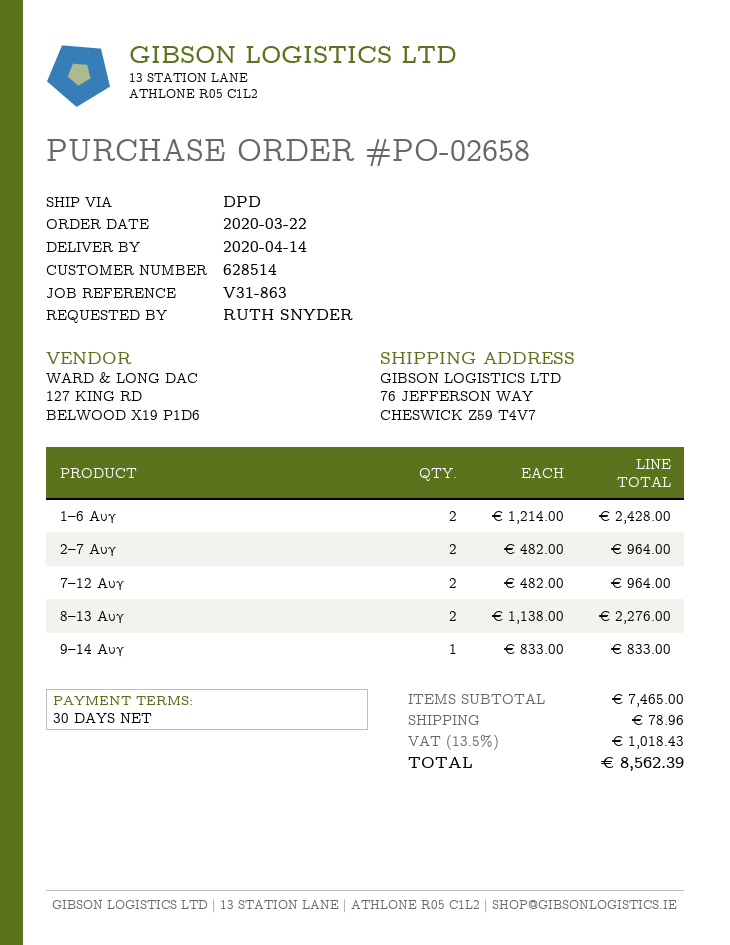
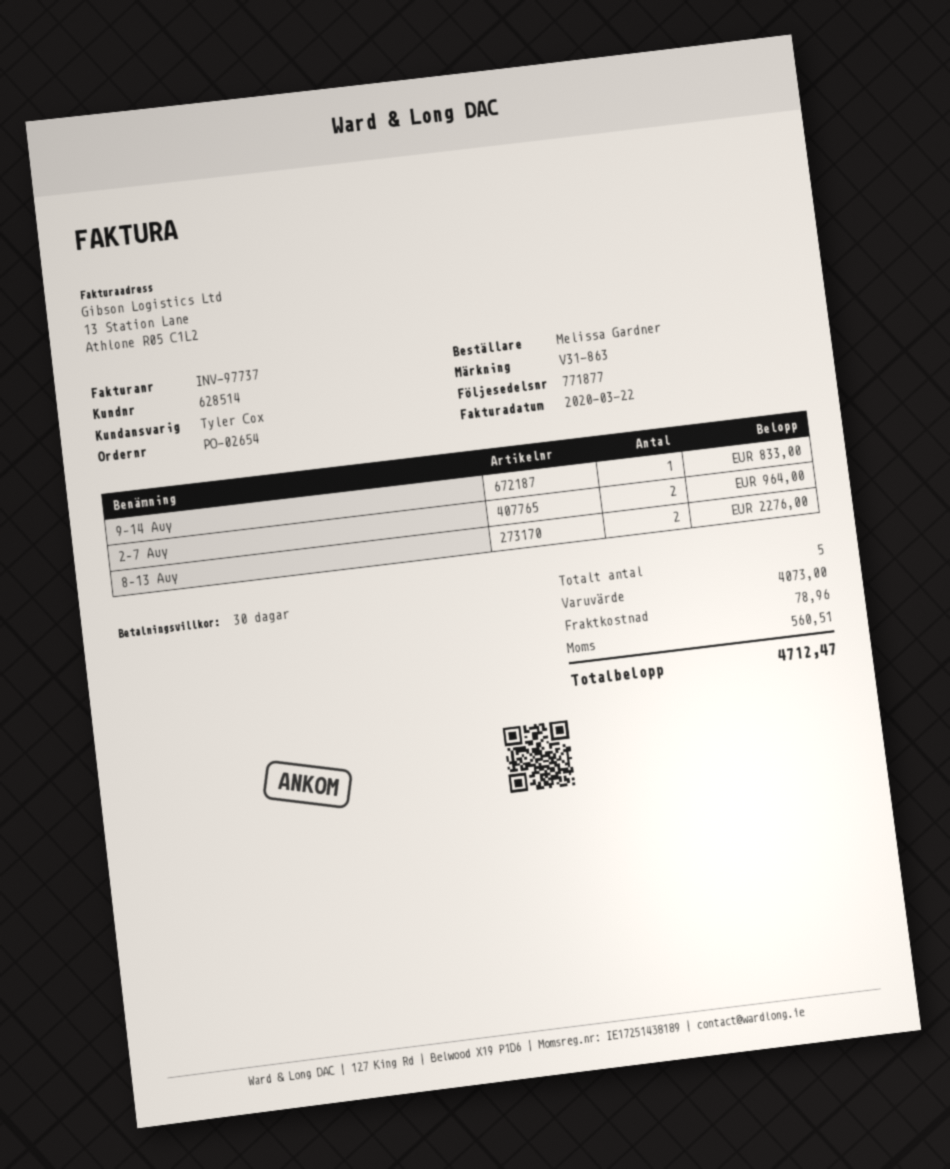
order number: PO-02658 -> PO-02654
ordered by: RUTH SNYDER -> Melissa Gardner
1–6 Αυγ: 2 for 2428.00 -> none
7–12 Αυγ: 2 for 964.00 -> none
subtotal: 7465.00 -> 4073.00
tax: 1018.43 -> 560.51
total: 8562.39 -> 4712.47

